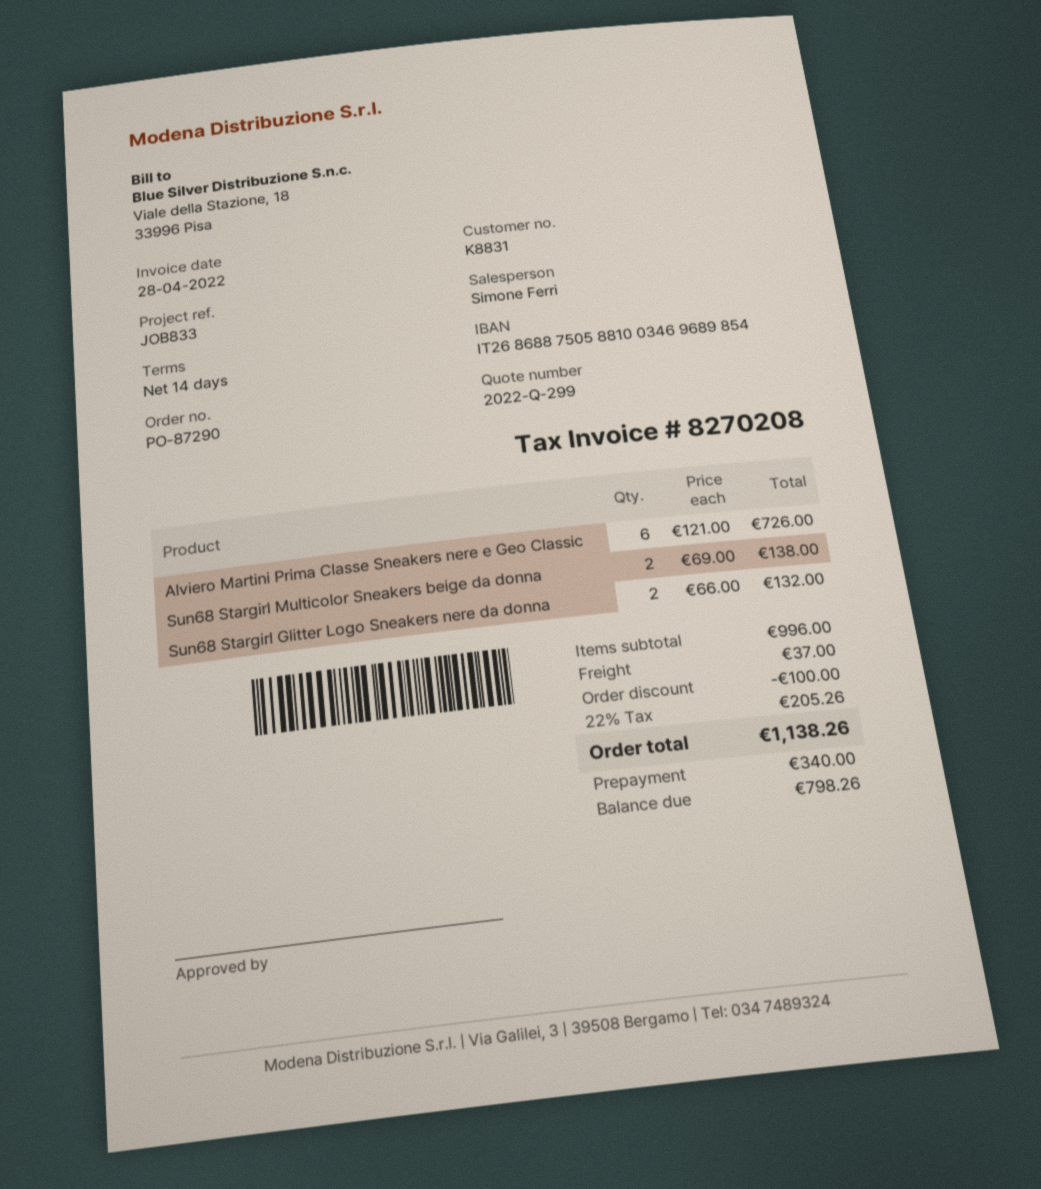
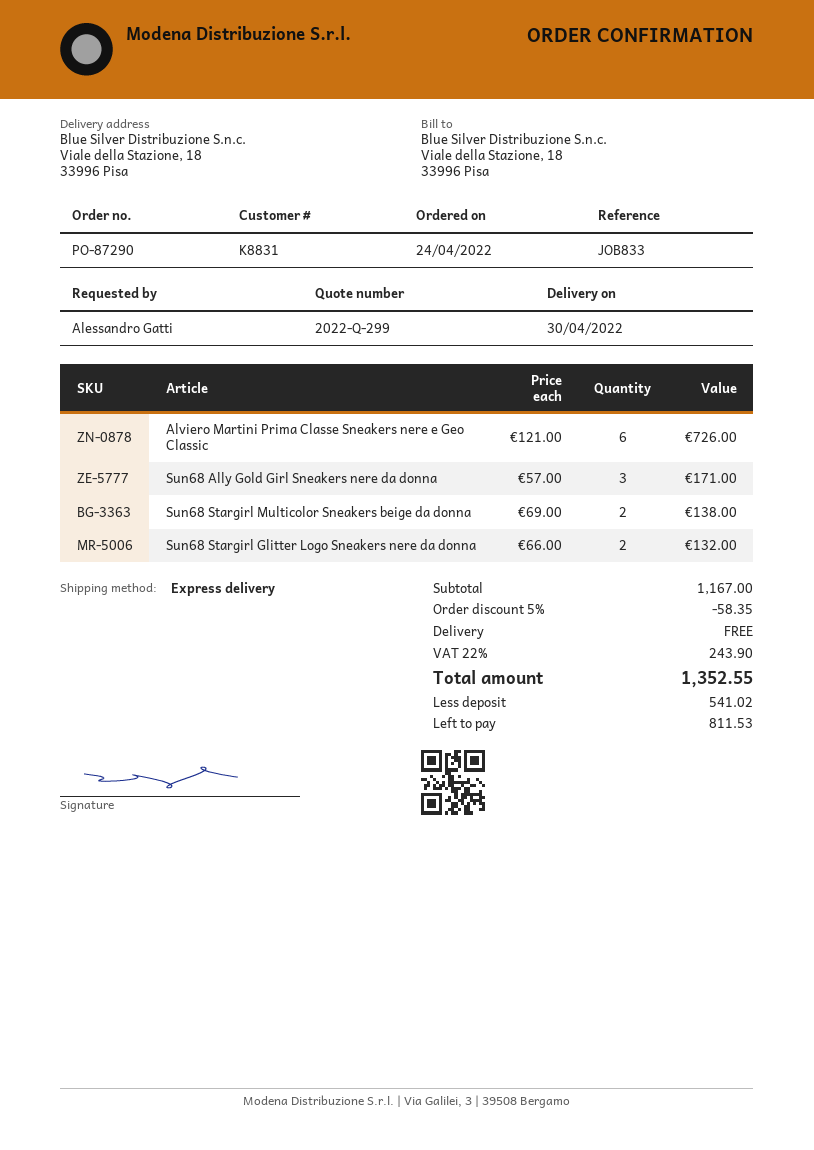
Sun68 Ally Gold Girl Sneakers nere da donna: none -> 3 x 57.00 = 171.00
subtotal: 996.00 -> 1167.00
discount: 100.00 -> 58.35
shipping: 37.00 -> 0.00
tax: 22% = 205.26 -> 22% = 243.90
total: 1138.26 -> 1352.55
deposit: 340.00 -> 541.02
balance: 798.26 -> 811.53

